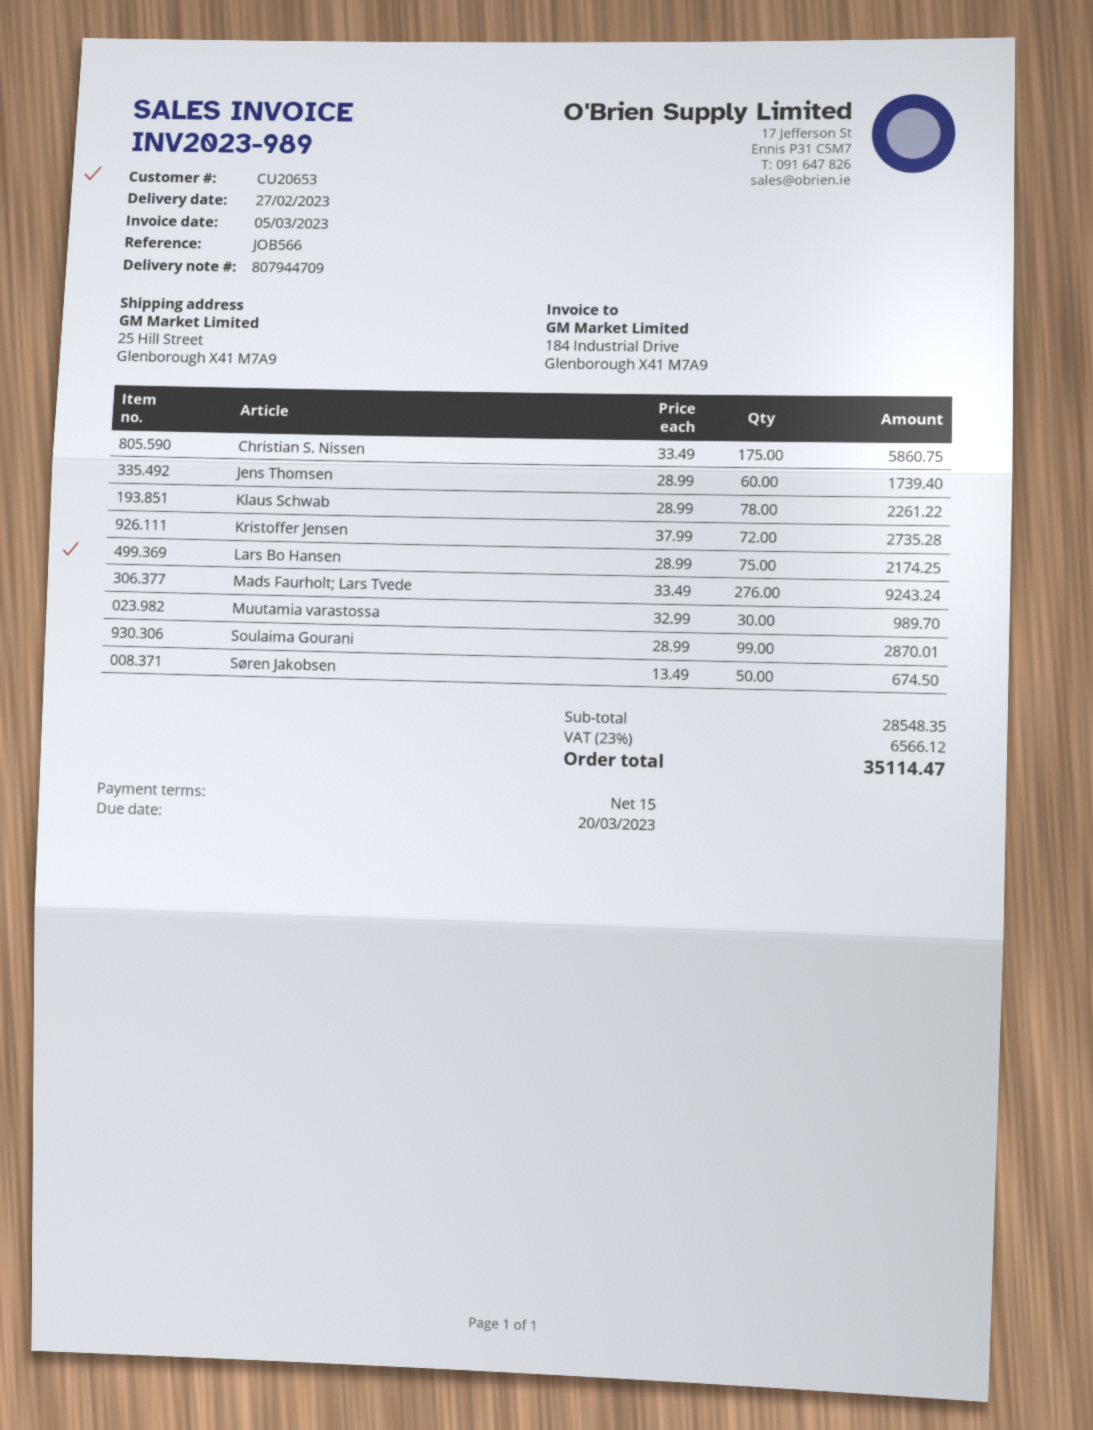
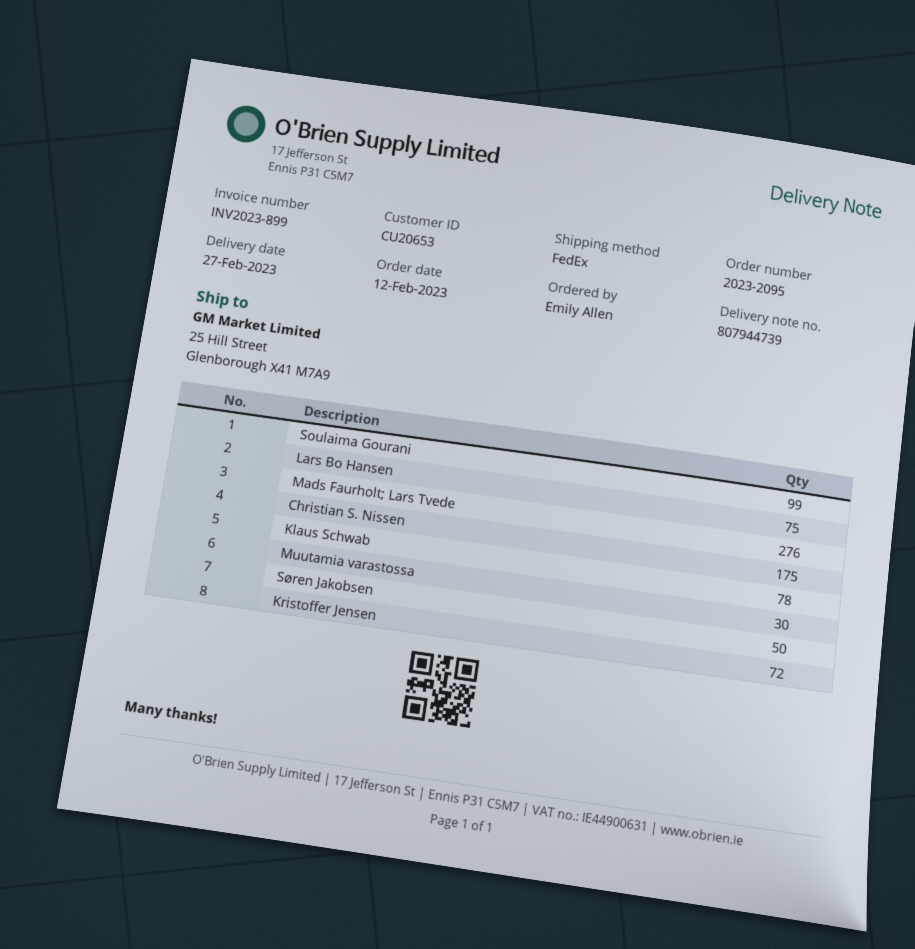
delivery note number: 807944709 -> 807944739
invoice number: INV2023-989 -> INV2023-899
Jens Thomsen: 60 -> none

